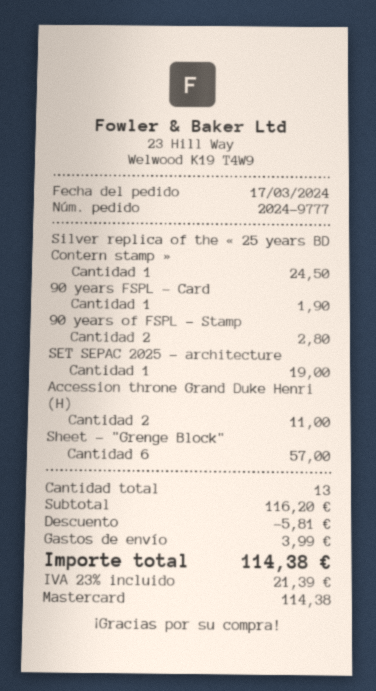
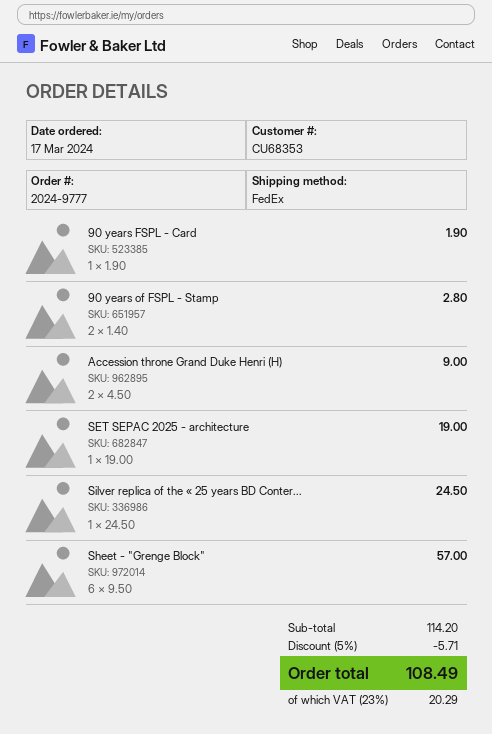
Accession throne Grand Duke Henri (H): 2 for 11.00 -> 2 for 9.00
subtotal: 116.20 -> 114.20
discount: 5.81 -> 5.71
shipping: 3.99 -> none
tax: 23% = 21.39 -> 23% = 20.29
total: 114.38 -> 108.49

